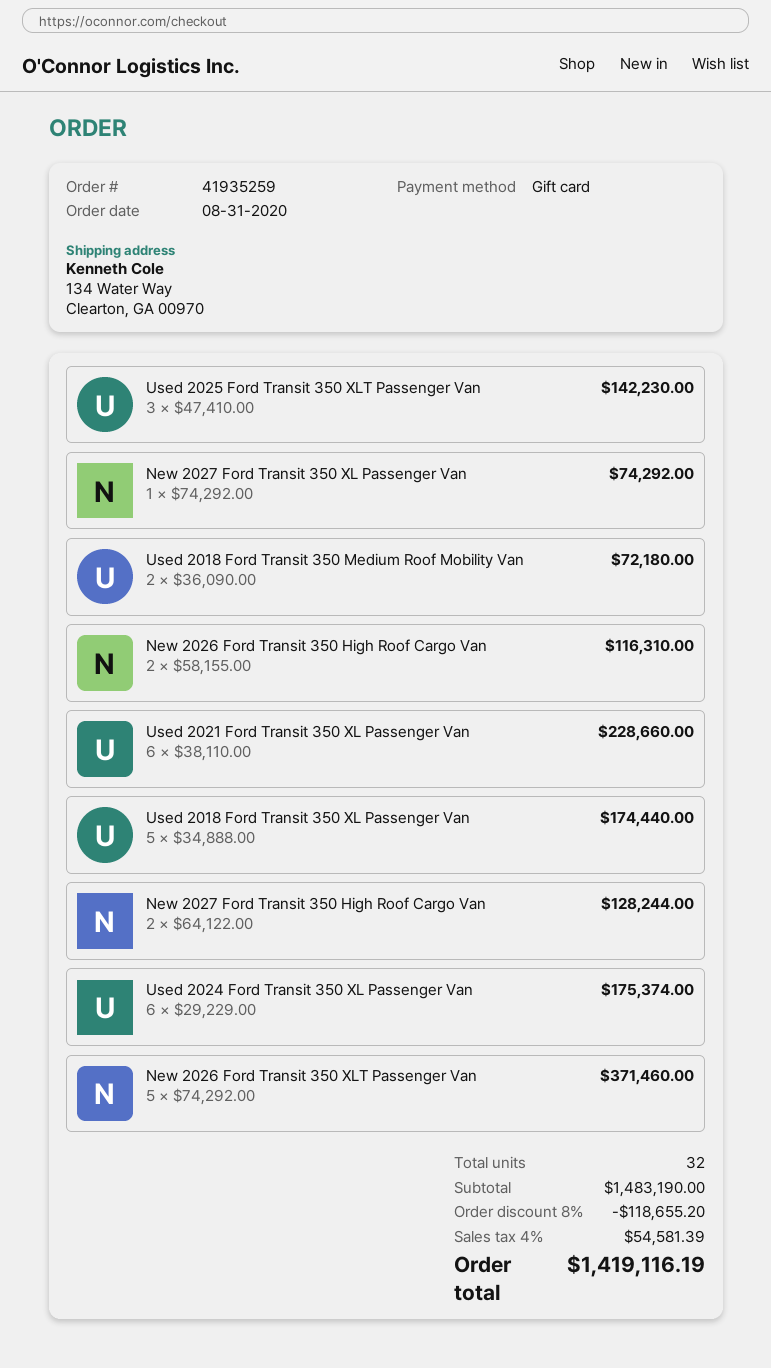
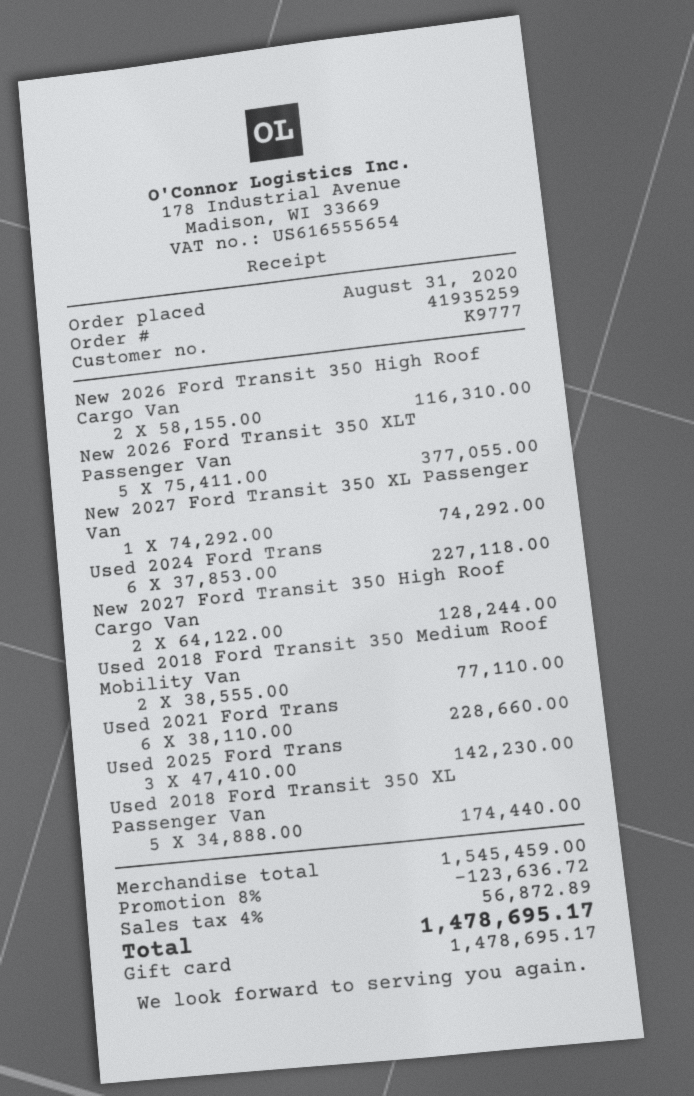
Used 2018 Ford Transit 350 Medium Roof Mobility Van: 2 x 36090.00 = 72180.00 -> 2 x 38555.00 = 77110.00
Used 2024 Ford Transit 350 XL Passenger Van: 6 x 29229.00 = 175374.00 -> 6 x 37853.00 = 227118.00
New 2026 Ford Transit 350 XLT Passenger Van: 5 x 74292.00 = 371460.00 -> 5 x 75411.00 = 377055.00
subtotal: 1483190.00 -> 1545459.00
discount: 8% = 118655.20 -> 8% = 123636.72
tax: 4% = 54581.39 -> 4% = 56872.89
total: 1419116.19 -> 1478695.17

